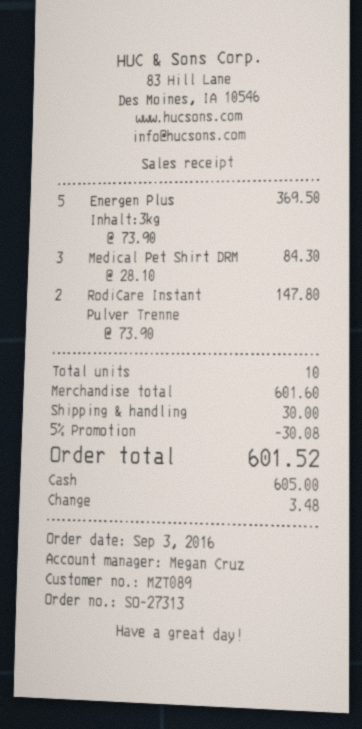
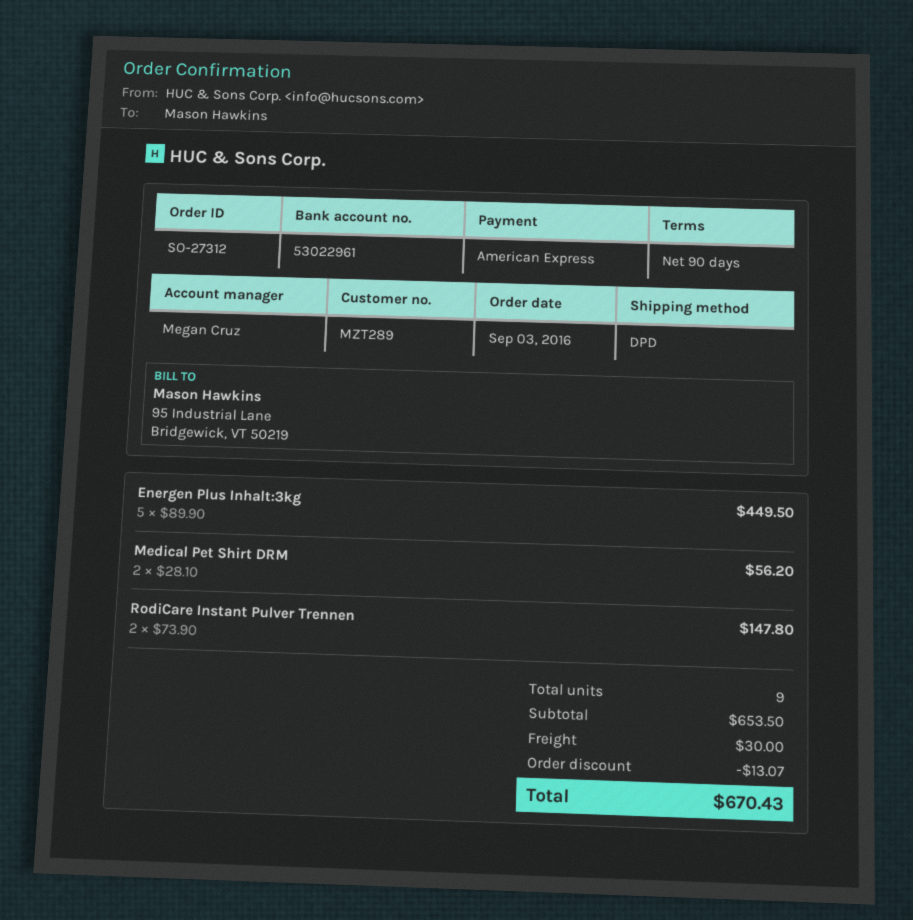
order number: SO-27313 -> SO-27312
customer number: MZT089 -> MZT289
payment method: cash -> American Express
Energen Plus Inhalt:3kg: 5 x 73.90 = 369.50 -> 5 x 89.90 = 449.50
Medical Pet Shirt DRM: 3 x 28.10 = 84.30 -> 2 x 28.10 = 56.20
total quantity: 10 -> 9
subtotal: 601.60 -> 653.50
discount: 30.08 -> 13.07
total: 601.52 -> 670.43

